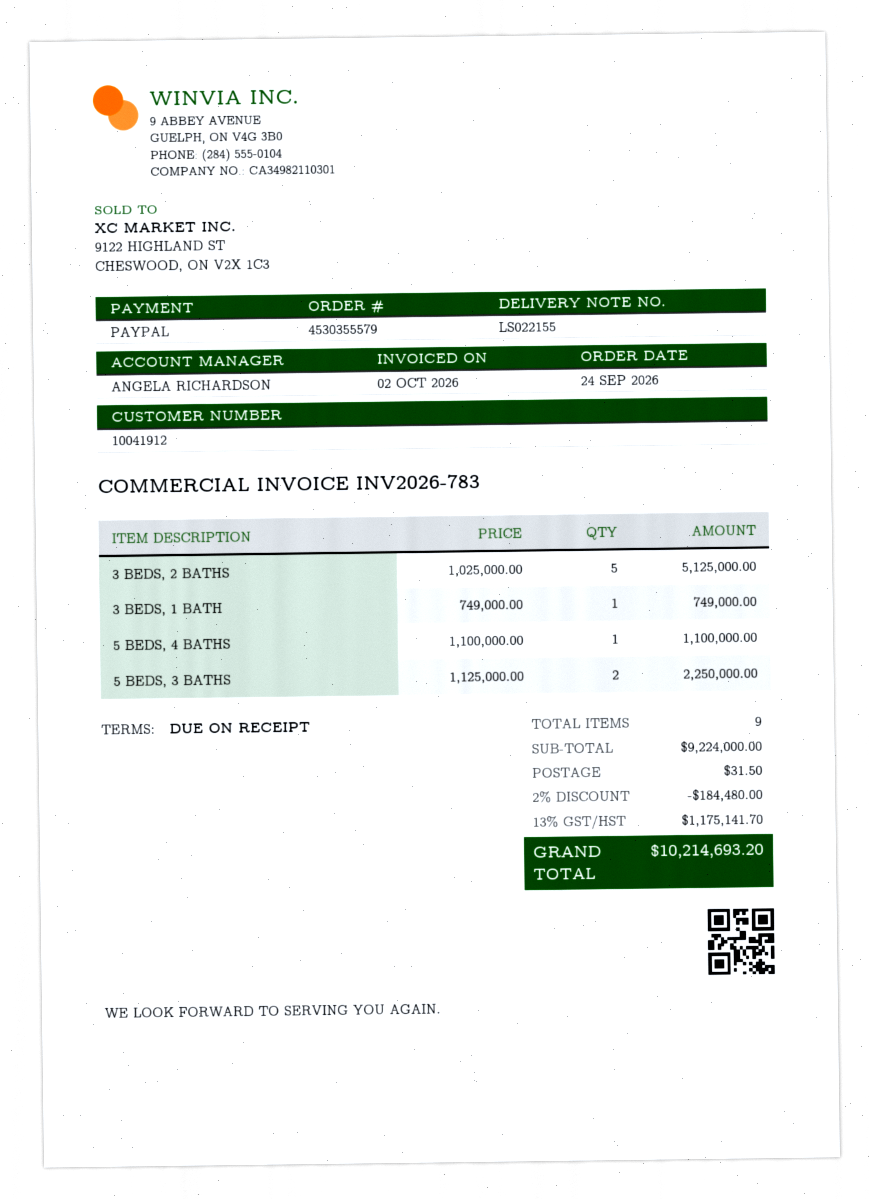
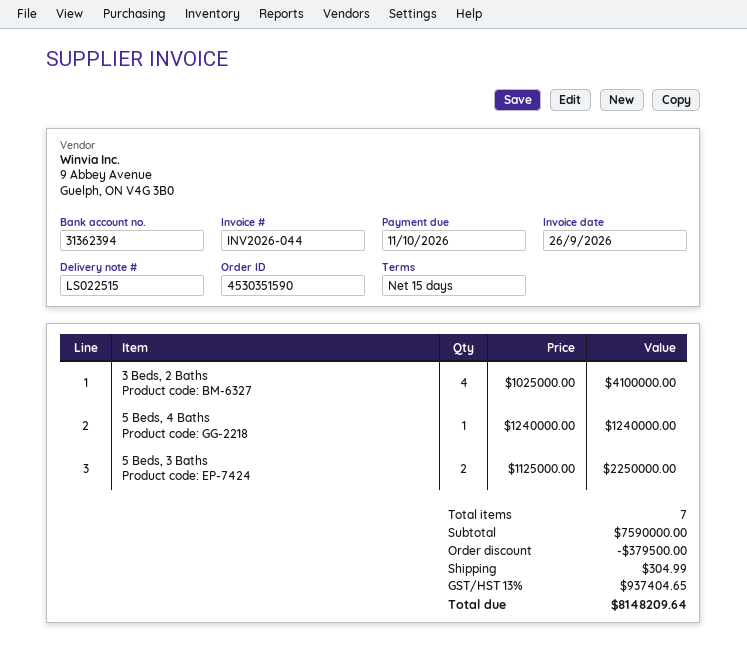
order number: 4530355579 -> 4530351590
delivery note number: LS022155 -> LS022515
invoice number: INV2026-783 -> INV2026-044
invoice date: 2026-10-02 -> 2026-09-26
payment terms: on receipt -> 15 days
3 BEDS, 2 BATHS: 5 x 1025000.00 = 5125000.00 -> 4 x 1025000.00 = 4100000.00
3 BEDS, 1 BATH: 1 x 749000.00 = 749000.00 -> none
5 BEDS, 4 BATHS: 1 x 1100000.00 = 1100000.00 -> 1 x 1240000.00 = 1240000.00
total quantity: 9 -> 7
subtotal: 9224000.00 -> 7590000.00
discount: 184480.00 -> 379500.00
shipping: 31.50 -> 304.99
tax: 13% = 1175141.70 -> 13% = 937404.65
total: 10214693.20 -> 8148209.64

